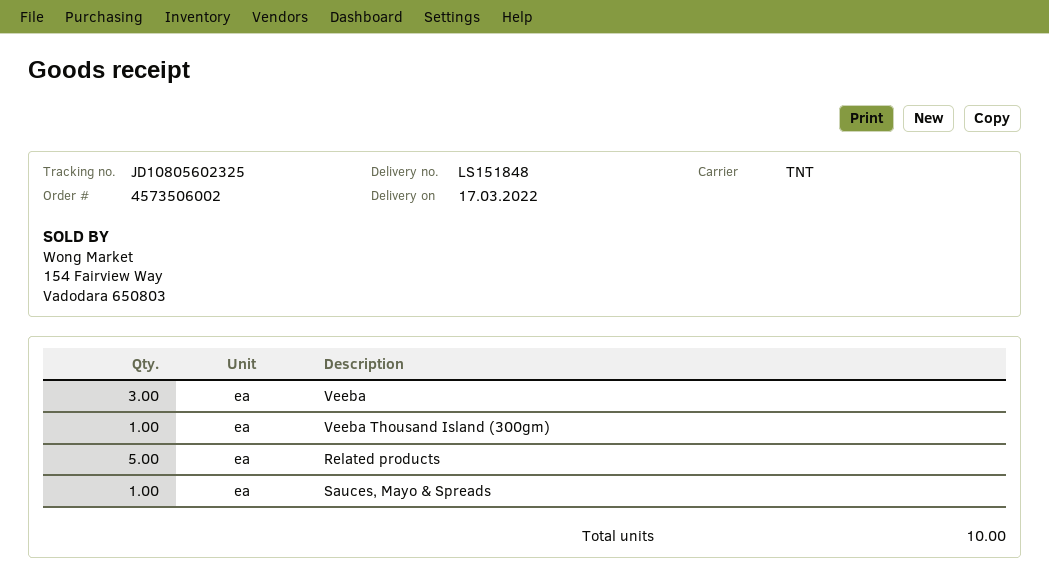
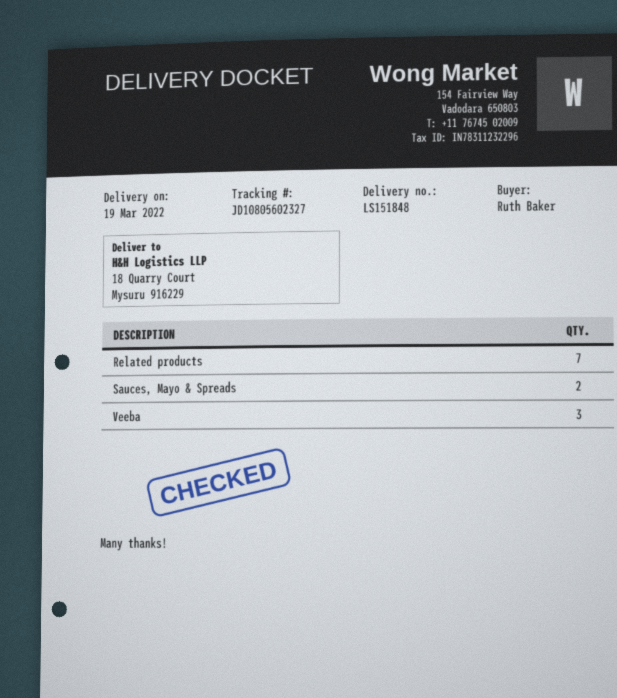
delivery date: 2022-03-17 -> 2022-03-19
tracking number: JD10805602325 -> JD10805602327
Veeba Thousand Island (300gm): 1 -> none
Related products: 5 -> 7
Sauces, Mayo & Spreads: 1 -> 2

